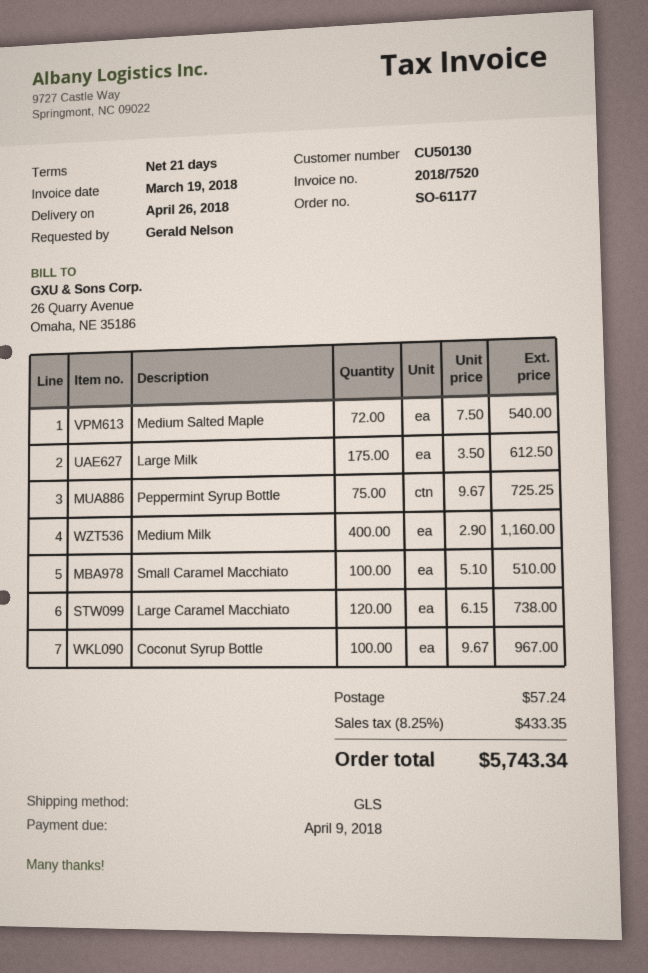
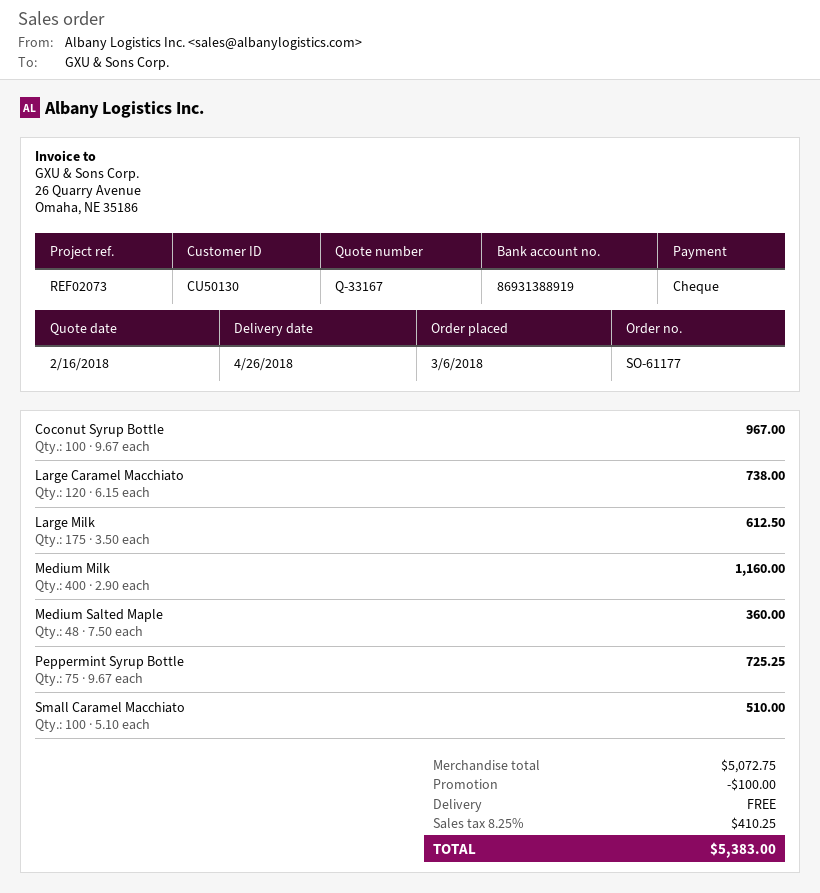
Medium Salted Maple: 72 x 7.50 = 540.00 -> 48 x 7.50 = 360.00
discount: none -> 100.00
shipping: 57.24 -> 0.00
tax: 8.25% = 433.35 -> 8.25% = 410.25
total: 5743.34 -> 5383.00

